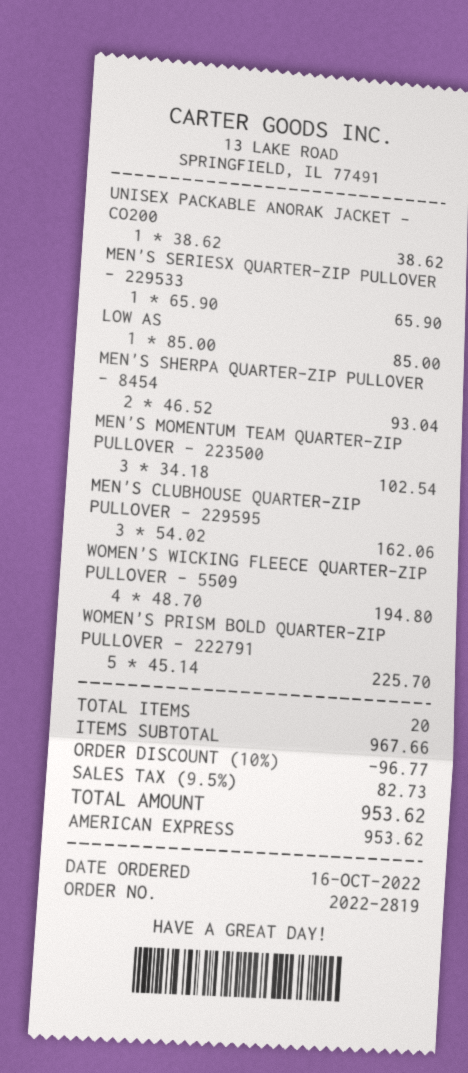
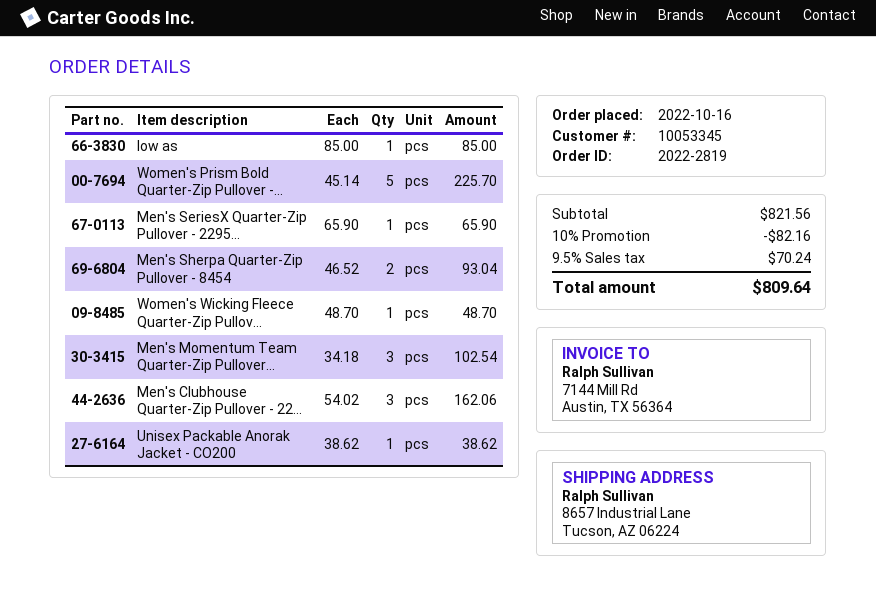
WOMEN'S WICKING FLEECE QUARTER-ZIP PULLOVER - 5509: 4 x 48.70 = 194.80 -> 1 x 48.70 = 48.70
subtotal: 967.66 -> 821.56
discount: 10% = 96.77 -> 10% = 82.16
tax: 9.5% = 82.73 -> 9.5% = 70.24
total: 953.62 -> 809.64

